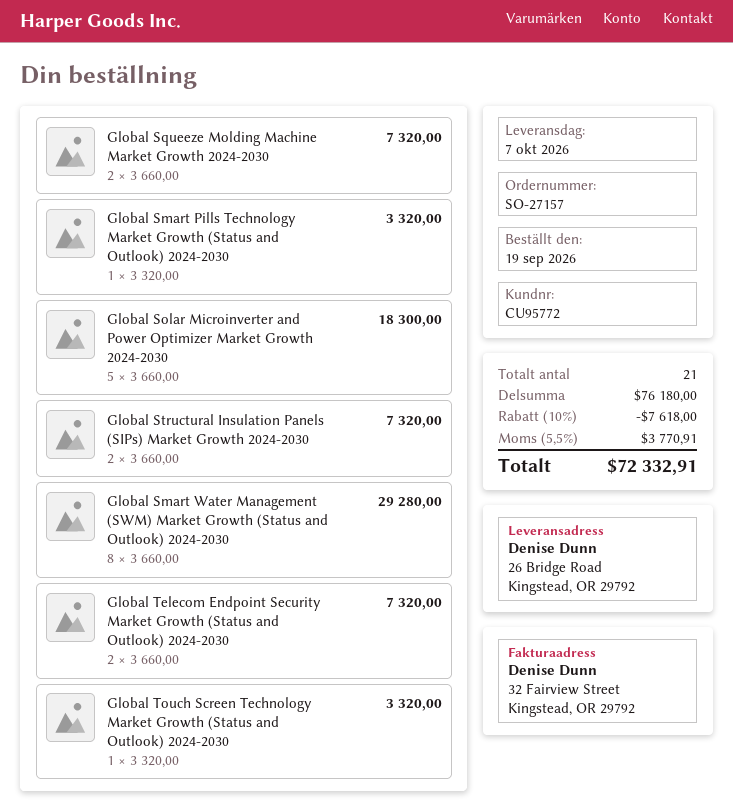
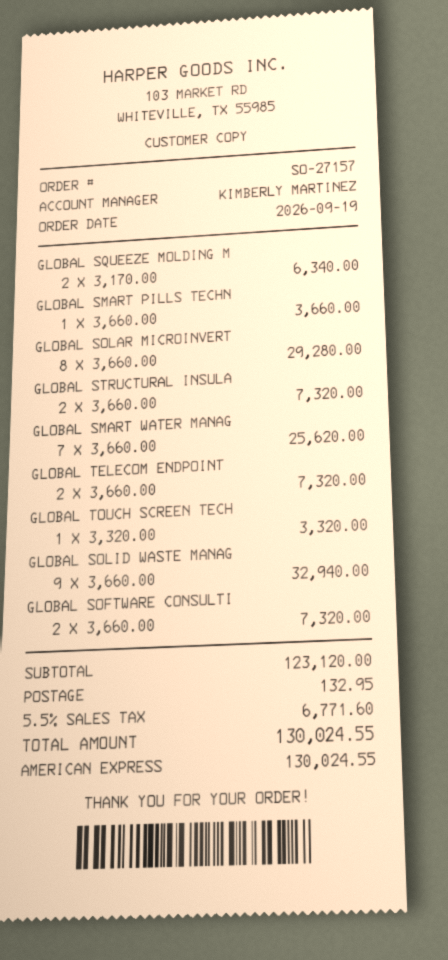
Global Squeeze Molding Machine Market Growth 2024-2030: 2 x 3660.00 = 7320.00 -> 2 x 3170.00 = 6340.00
Global Smart Pills Technology Market Growth (Status and Outlook) 2024-2030: 1 x 3320.00 = 3320.00 -> 1 x 3660.00 = 3660.00
Global Solar Microinverter and Power Optimizer Market Growth 2024-2030: 5 x 3660.00 = 18300.00 -> 8 x 3660.00 = 29280.00
Global Smart Water Management (SWM) Market Growth (Status and Outlook) 2024-2030: 8 x 3660.00 = 29280.00 -> 7 x 3660.00 = 25620.00
GLOBAL SOLID WASTE MANAG: none -> 9 x 3660.00 = 32940.00
GLOBAL SOFTWARE CONSULTI: none -> 2 x 3660.00 = 7320.00
subtotal: 76180.00 -> 123120.00
discount: 10% = 7618.00 -> none
shipping: none -> 132.95
tax: 5.5% = 3770.91 -> 5.5% = 6771.60
total: 72332.91 -> 130024.55

